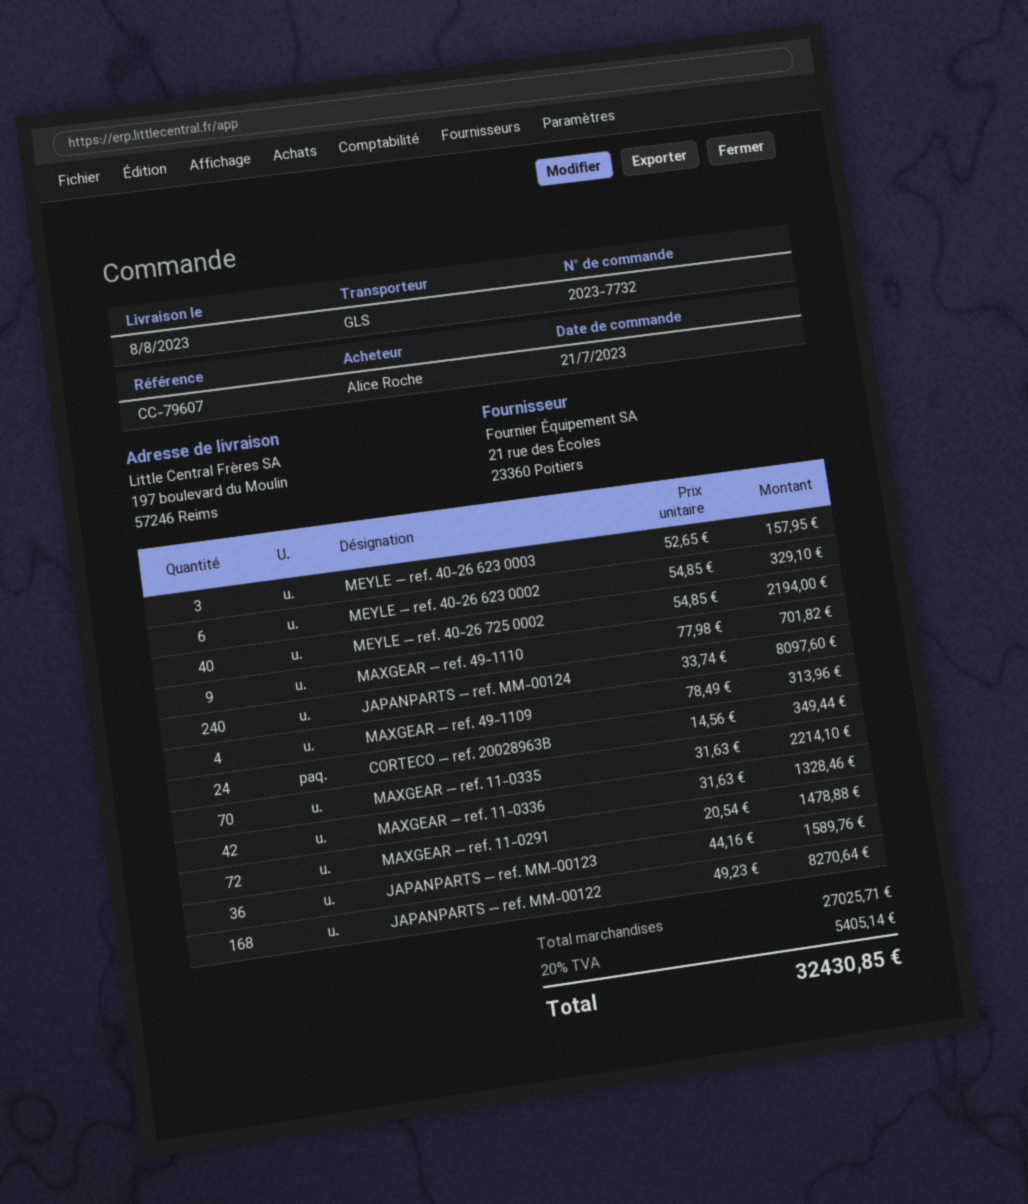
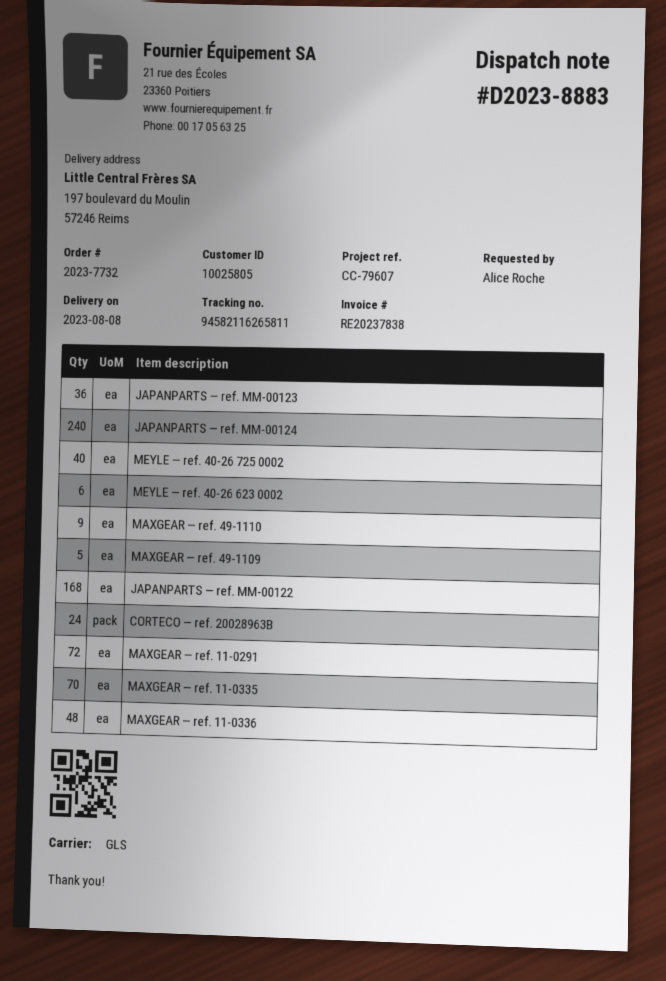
MEYLE — ref. 40-26 623 0003: 3 -> none
MAXGEAR — ref. 49-1109: 4 -> 5
MAXGEAR — ref. 11-0336: 42 -> 48

